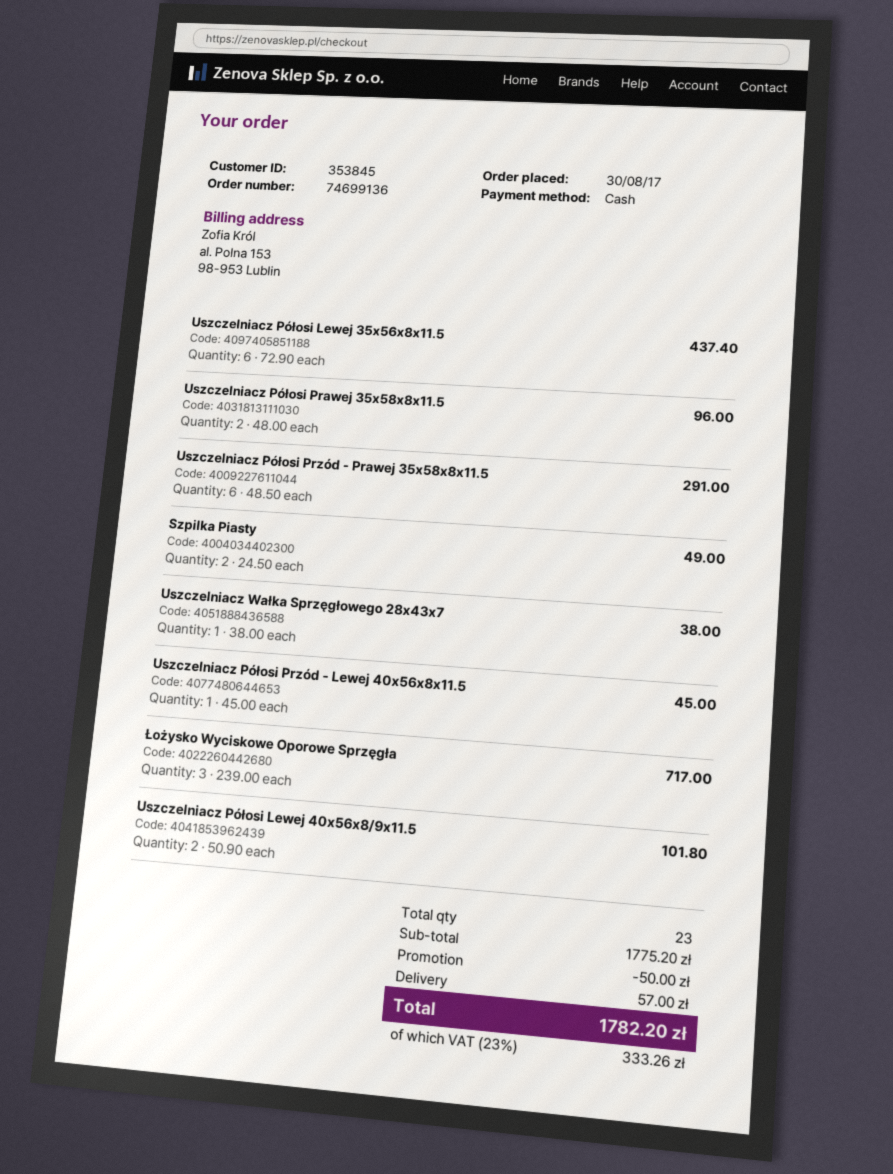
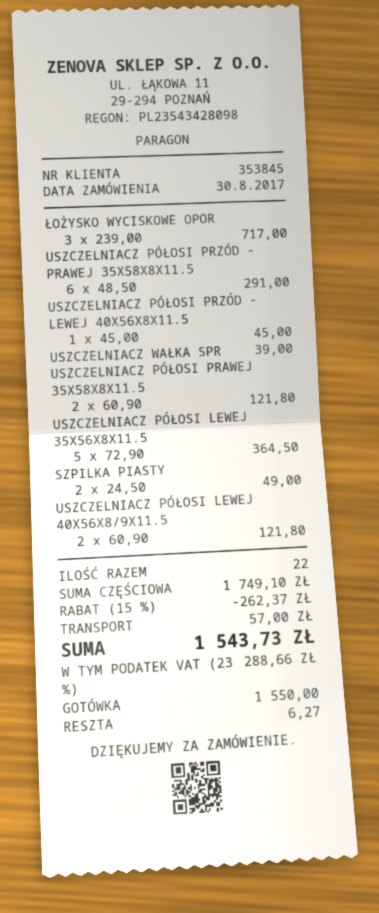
Uszczelniacz Półosi Lewej 35x56x8x11.5: 6 x 72.90 = 437.40 -> 5 x 72.90 = 364.50
Uszczelniacz Półosi Prawej 35x58x8x11.5: 2 x 48.00 = 96.00 -> 2 x 60.90 = 121.80
Uszczelniacz Wałka Sprzęgłowego 28x43x7: 1 x 38.00 = 38.00 -> 1 x 39.00 = 39.00
Uszczelniacz Półosi Lewej 40x56x8/9x11.5: 2 x 50.90 = 101.80 -> 2 x 60.90 = 121.80
total quantity: 23 -> 22
subtotal: 1775.20 -> 1749.10
discount: 50.00 -> 262.37
tax: 23% = 333.26 -> 23% = 288.66
total: 1782.20 -> 1543.73

